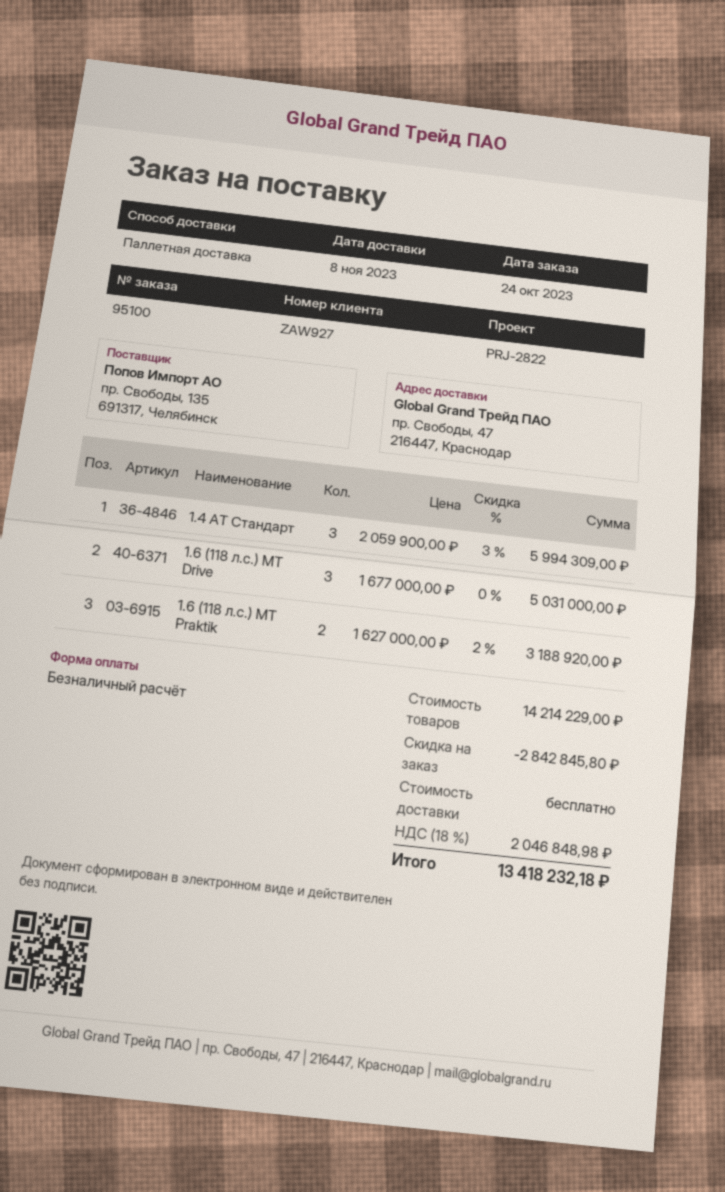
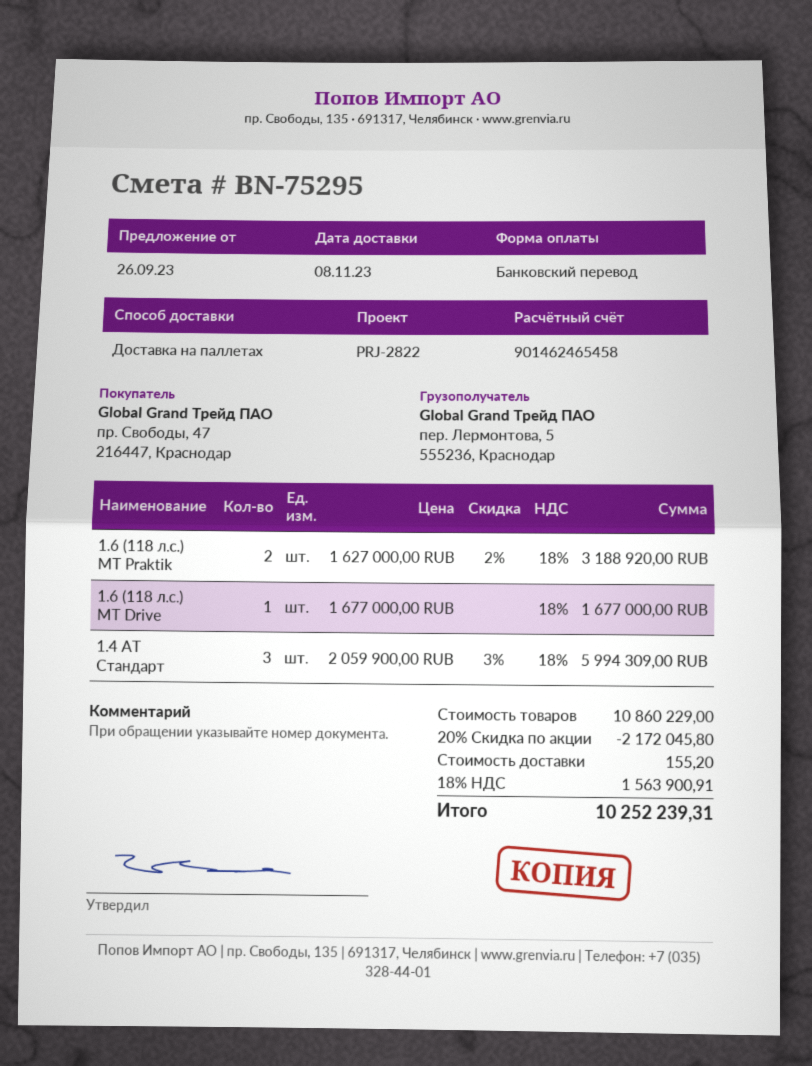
ship to: пр. Свободы, 47, 216447, Краснодар -> пер. Лермонтова, 5, 555236, Краснодар
1.6 (118 л.с.) MT Drive: 3 x 1677000.00 = 5031000.00 -> 1 x 1677000.00 = 1677000.00
subtotal: 14214229.00 -> 10860229.00
discount: 2842845.80 -> 2172045.80
shipping: 0.00 -> 155.20
tax: 18% = 2046848.98 -> 18% = 1563900.91
total: 13418232.18 -> 10252239.31

